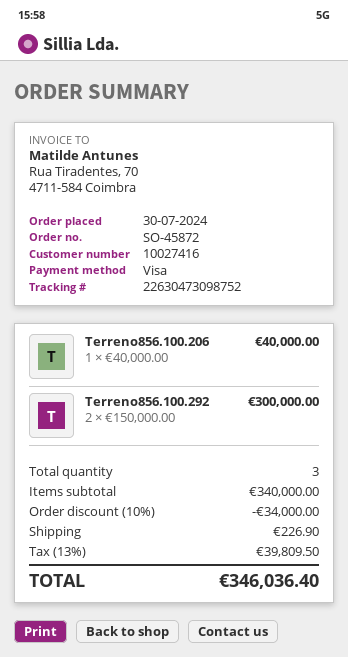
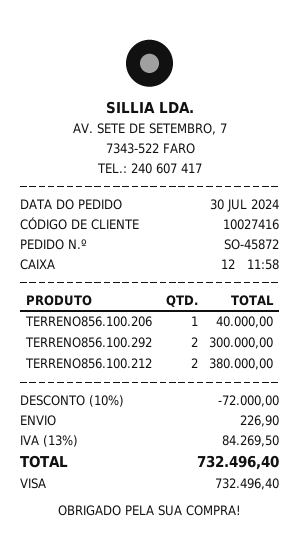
TERRENO856.100.212: none -> 2 for 380000.00
discount: 10% = 34000.00 -> 10% = 72000.00
tax: 13% = 39809.50 -> 13% = 84269.50
total: 346036.40 -> 732496.40

